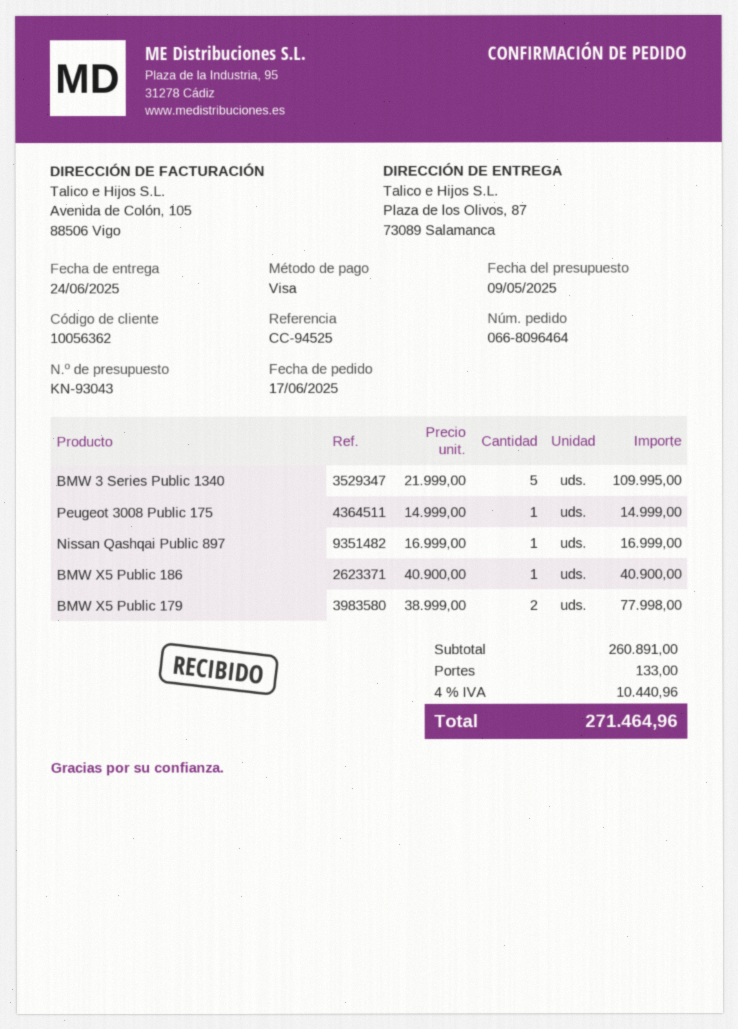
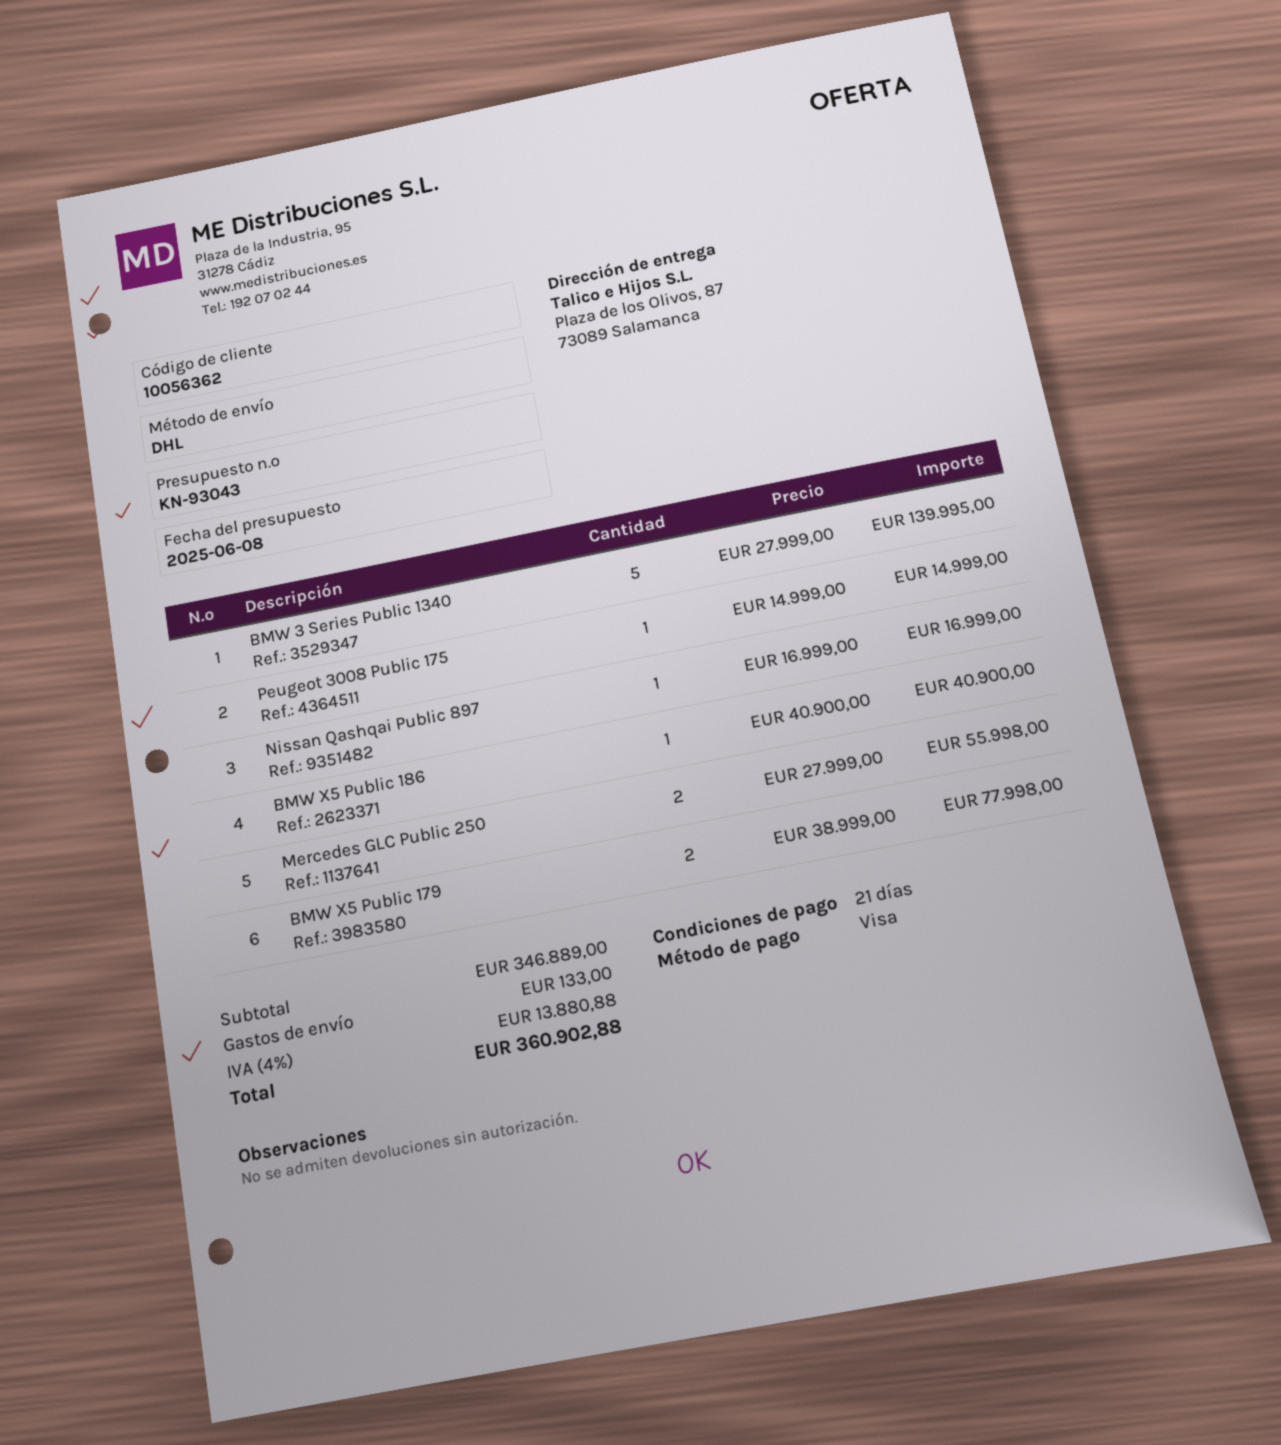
quote date: 2025-05-09 -> 2025-06-08
BMW 3 Series Public 1340: 5 x 21999.00 = 109995.00 -> 5 x 27999.00 = 139995.00
Mercedes GLC Public 250: none -> 2 x 27999.00 = 55998.00
subtotal: 260891.00 -> 346889.00
tax: 4% = 10440.96 -> 4% = 13880.88
total: 271464.96 -> 360902.88

